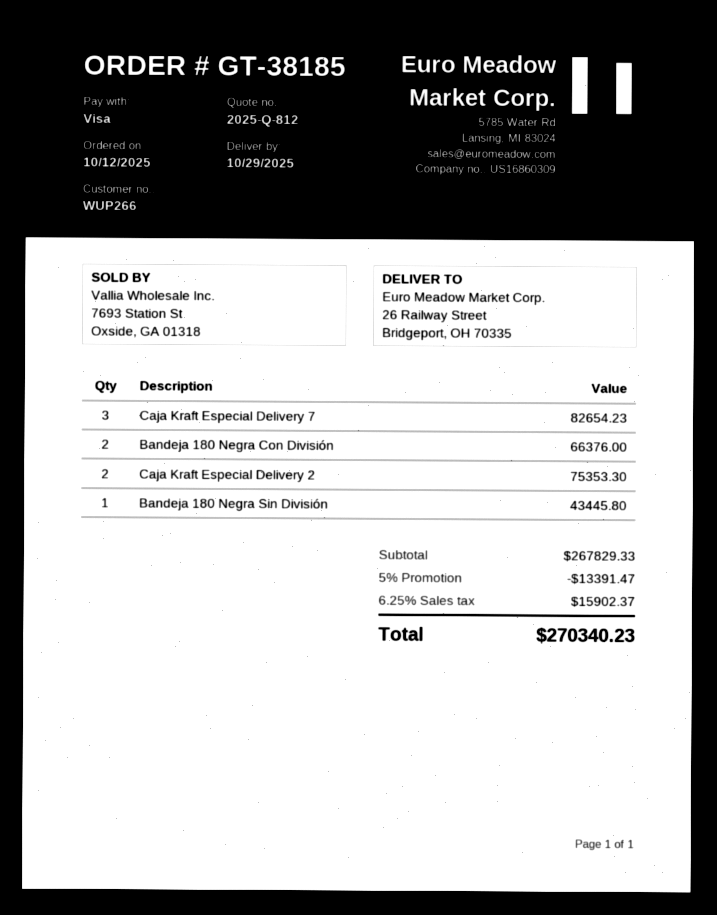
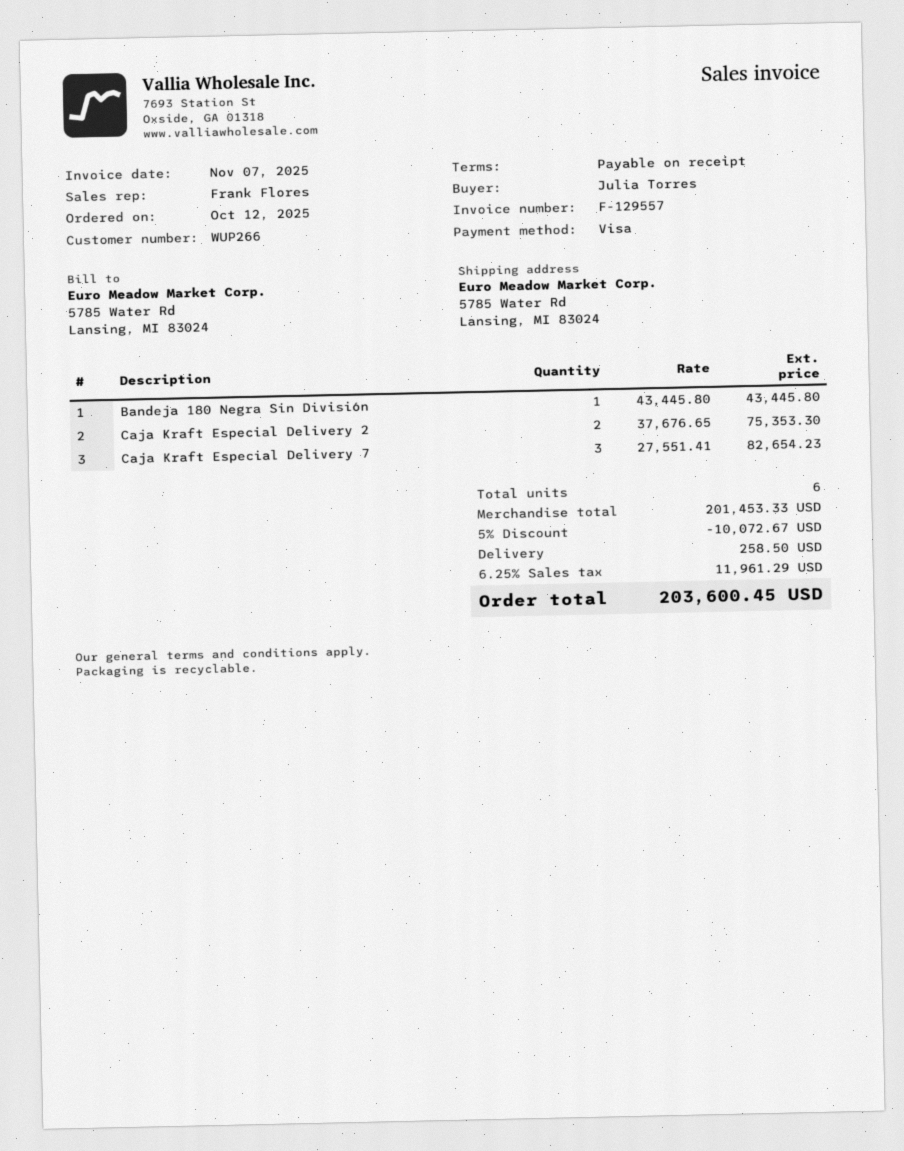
ship to: 26 Railway Street, Bridgeport, OH 70335 -> 5785 Water Rd, Lansing, MI 83024
Bandeja 180 Negra Con División: 2 for 66376.00 -> none
subtotal: 267829.33 -> 201453.33
discount: 5% = 13391.47 -> 5% = 10072.67
shipping: none -> 258.50
tax: 6.25% = 15902.37 -> 6.25% = 11961.29
total: 270340.23 -> 203600.45

